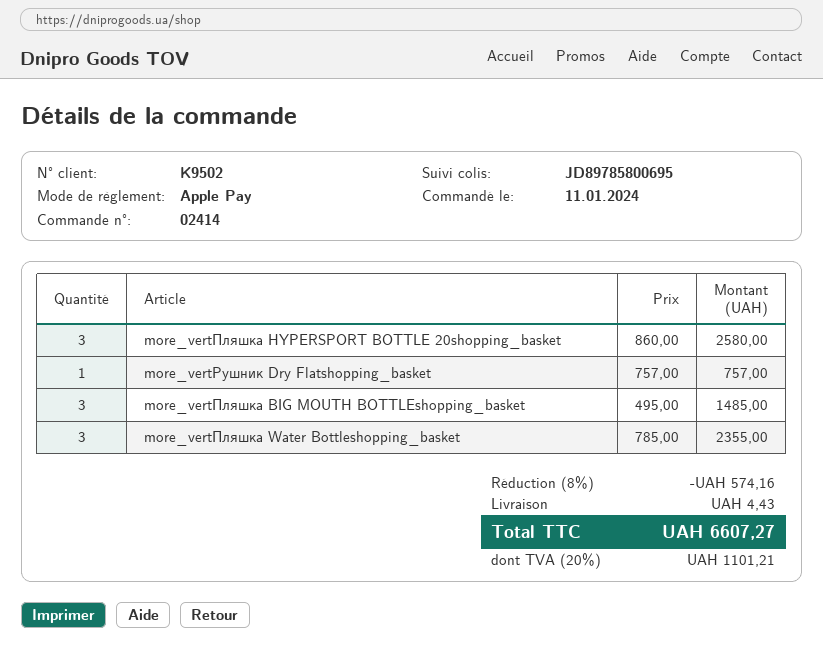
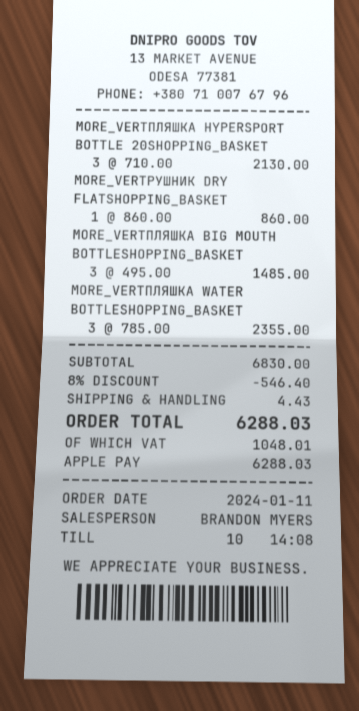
more_vertПляшка HYPERSPORT BOTTLE 20shopping_basket: 3 x 860.00 = 2580.00 -> 3 x 710.00 = 2130.00
more_vertРушник Dry Flatshopping_basket: 1 x 757.00 = 757.00 -> 1 x 860.00 = 860.00
discount: 8% = 574.16 -> 8% = 546.40
tax: 1101.21 -> 1048.01
total: 6607.27 -> 6288.03

